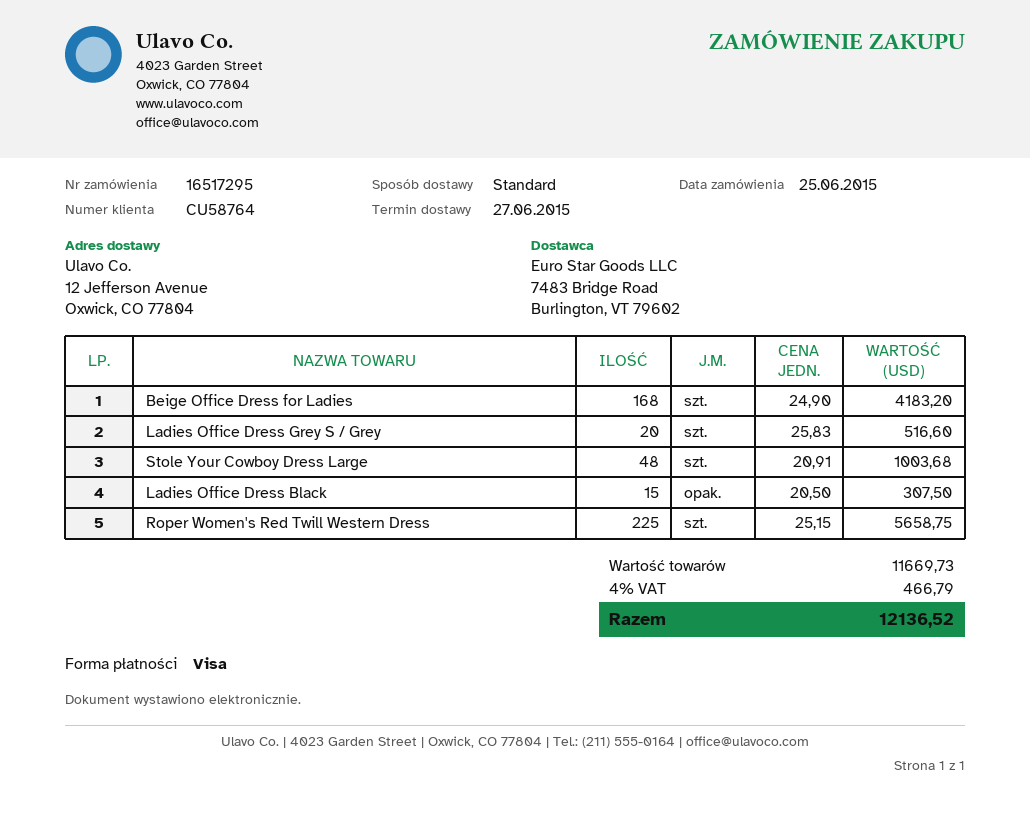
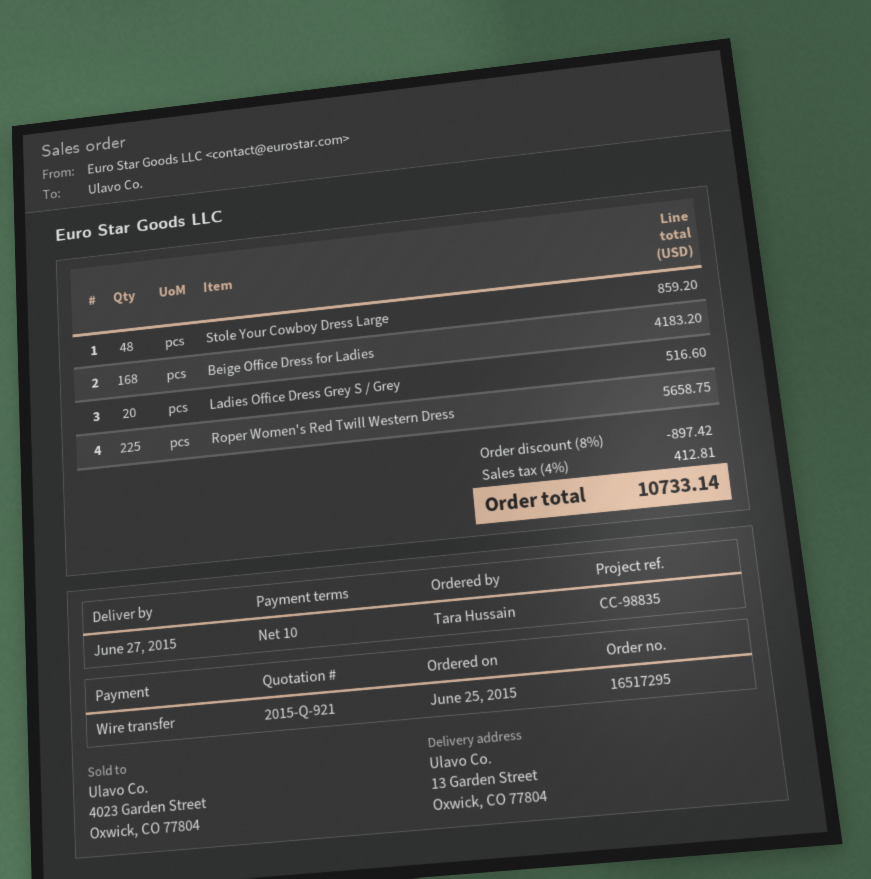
payment method: Visa -> bank transfer
ship to: 12 Jefferson Avenue, Oxwick, CO 77804 -> 13 Garden Street, Oxwick, CO 77804
Stole Your Cowboy Dress Large: 48 for 1003.68 -> 48 for 859.20
Ladies Office Dress Black: 15 for 307.50 -> none
discount: none -> 8% = 897.42
tax: 4% = 466.79 -> 4% = 412.81
total: 12136.52 -> 10733.14

